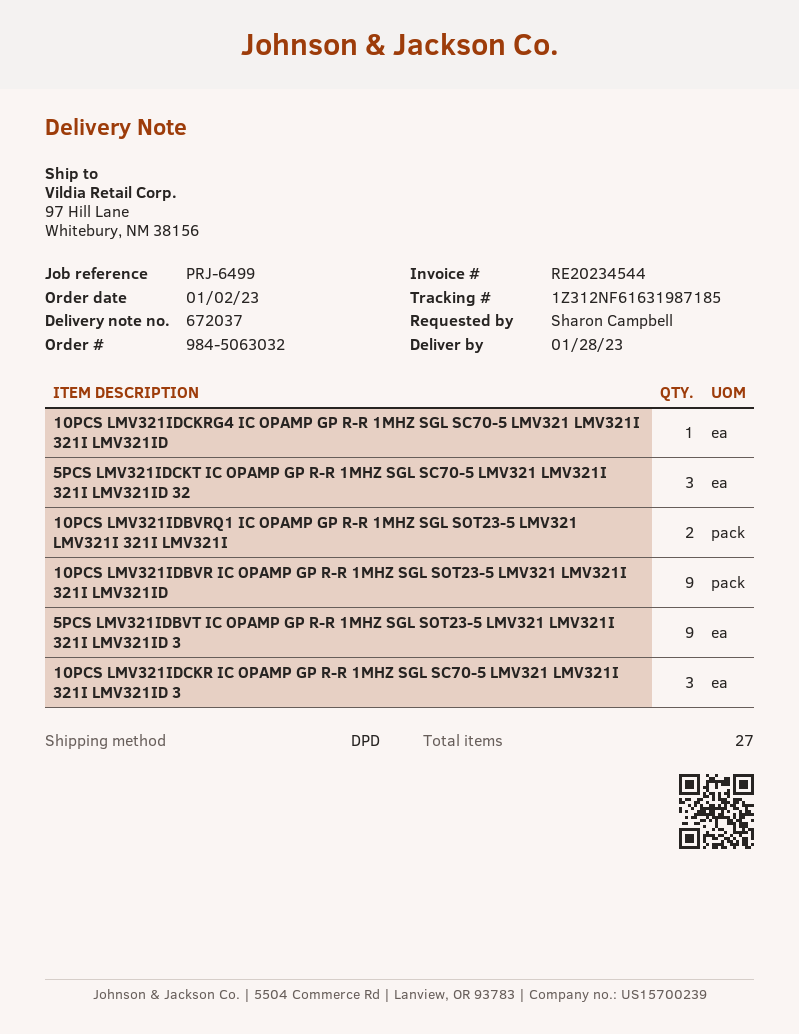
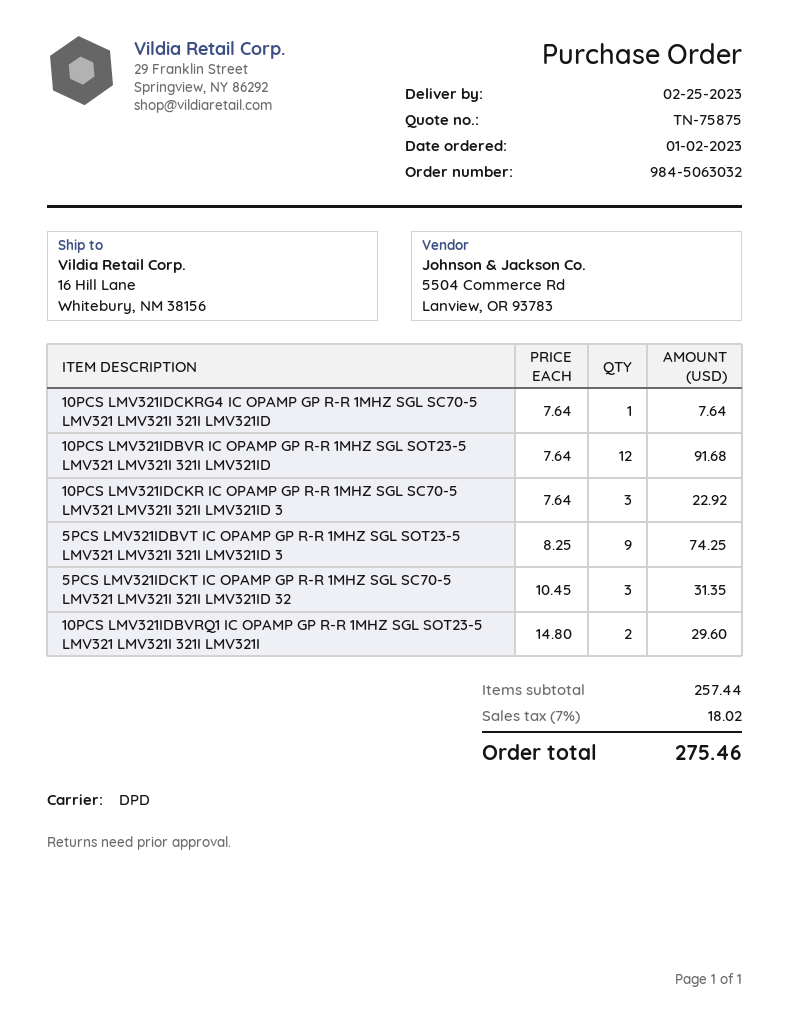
delivery date: 2023-01-28 -> 2023-02-25
ship to: 97 Hill Lane, Whitebury, NM 38156 -> 16 Hill Lane, Whitebury, NM 38156
10PCS LMV321IDBVR IC OPAMP GP R-R 1MHZ SGL SOT23-5 LMV321 LMV321I 321I LMV321ID: 9 -> 12

